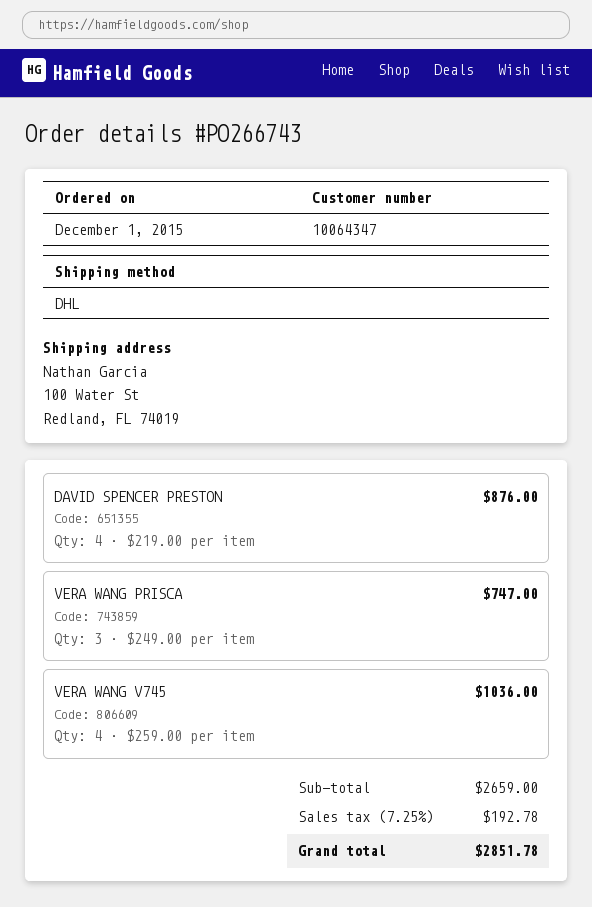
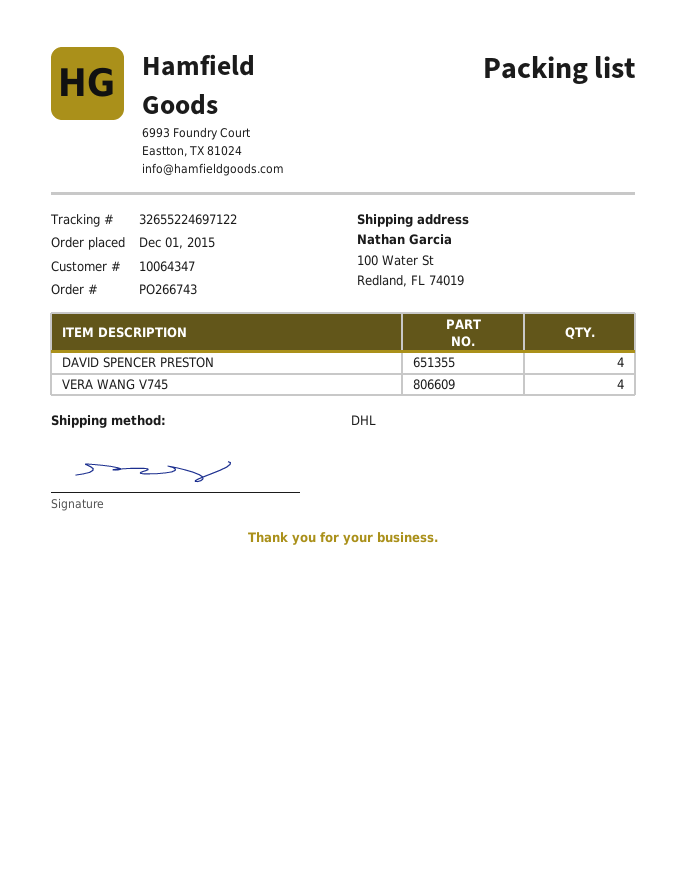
VERA WANG PRISCA: 3 -> none

